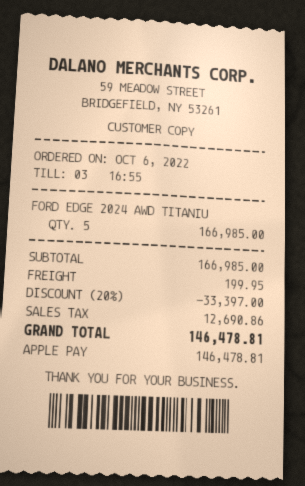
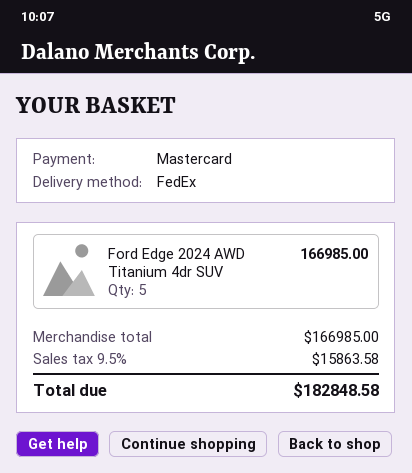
payment method: Apple Pay -> Mastercard
discount: 20% = 33397.00 -> none
shipping: 199.95 -> none
tax: 12690.86 -> 15863.58
total: 146478.81 -> 182848.58

